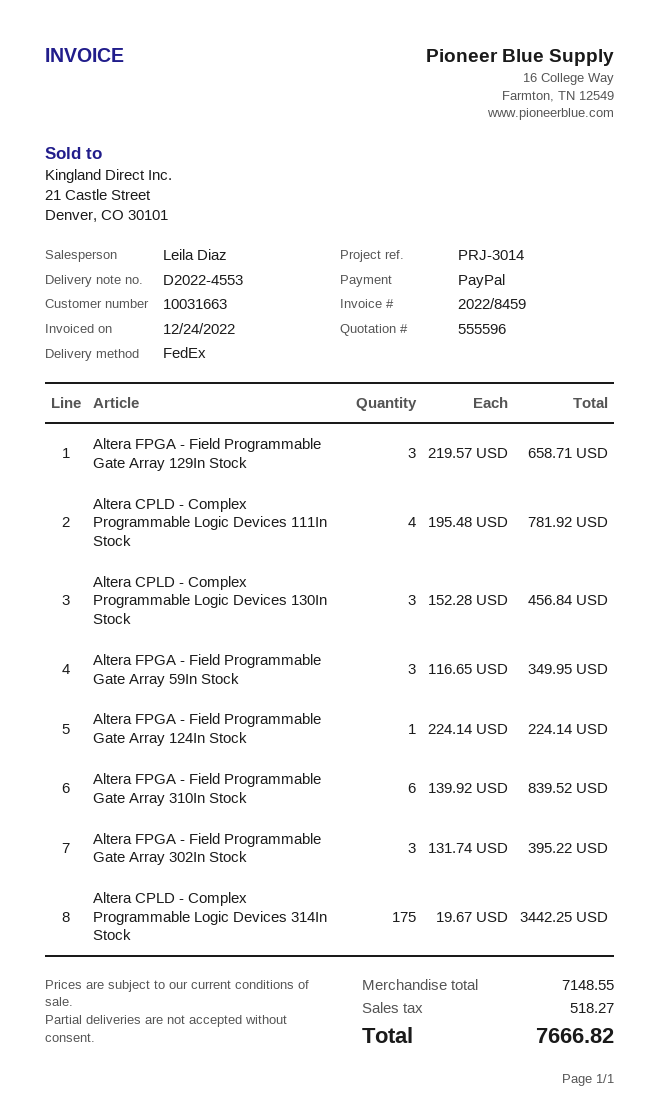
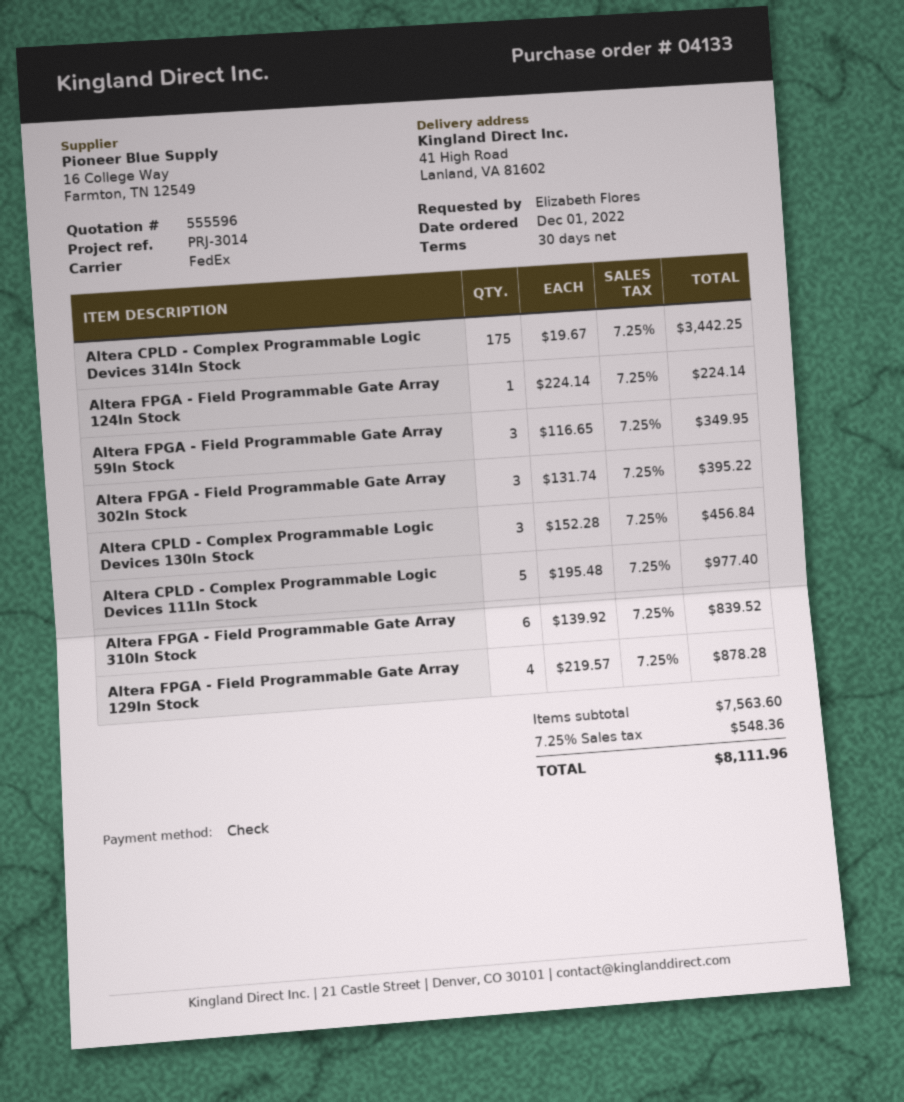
payment method: PayPal -> cheque
Altera FPGA - Field Programmable Gate Array 129In Stock: 3 x 219.57 = 658.71 -> 4 x 219.57 = 878.28
Altera CPLD - Complex Programmable Logic Devices 111In Stock: 4 x 195.48 = 781.92 -> 5 x 195.48 = 977.40
subtotal: 7148.55 -> 7563.60
tax: 518.27 -> 548.36
total: 7666.82 -> 8111.96

